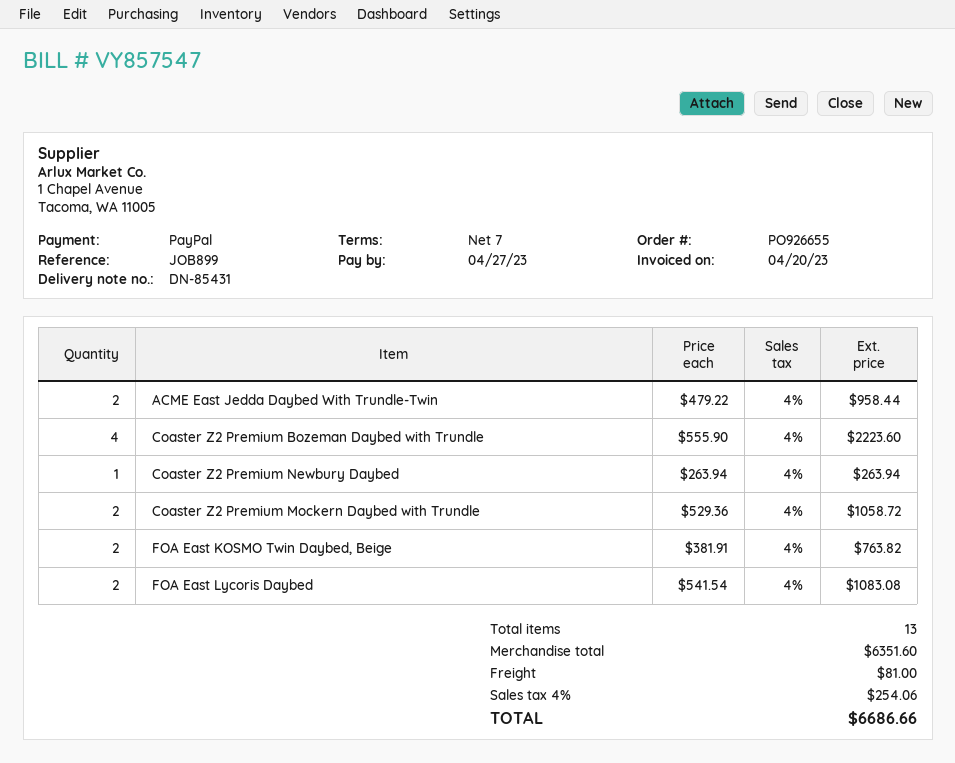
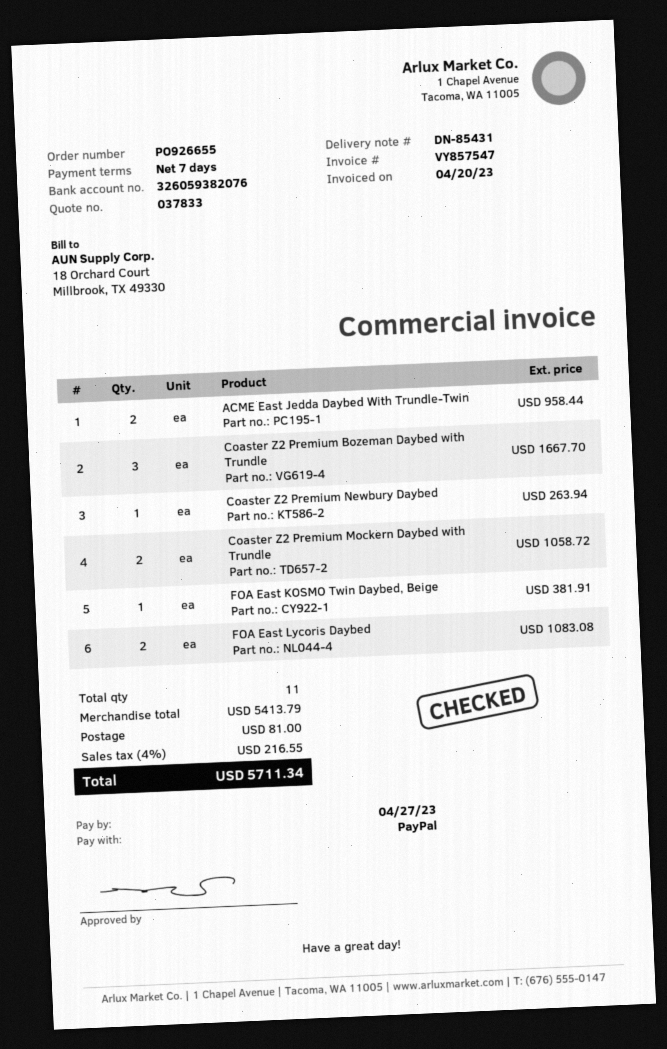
Coaster Z2 Premium Bozeman Daybed with Trundle: 4 for 2223.60 -> 3 for 1667.70
FOA East KOSMO Twin Daybed, Beige: 2 for 763.82 -> 1 for 381.91
total quantity: 13 -> 11
subtotal: 6351.60 -> 5413.79
tax: 4% = 254.06 -> 4% = 216.55
total: 6686.66 -> 5711.34

